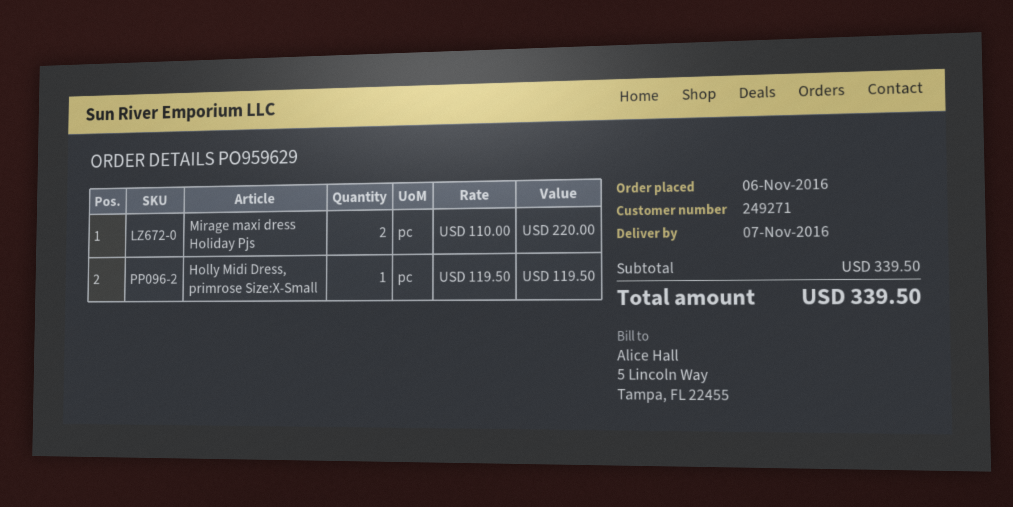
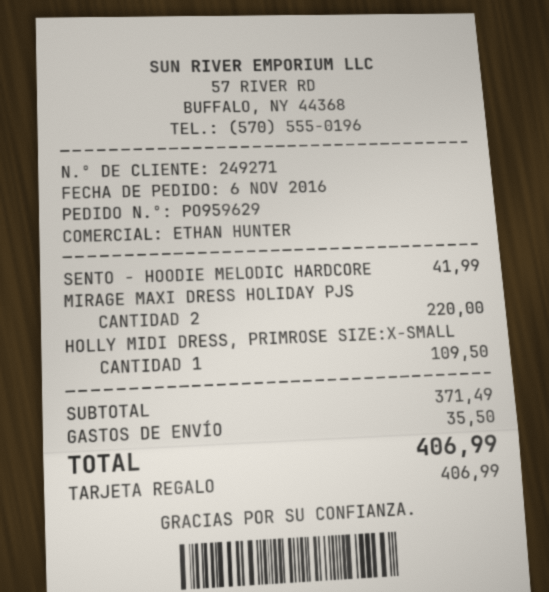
Holly Midi Dress, primrose Size:X-Small: 1 for 119.50 -> 1 for 109.50
SENTO - HOODIE MELODIC HARDCORE: none -> 1 for 41.99
subtotal: 339.50 -> 371.49
shipping: none -> 35.50
total: 339.50 -> 406.99

